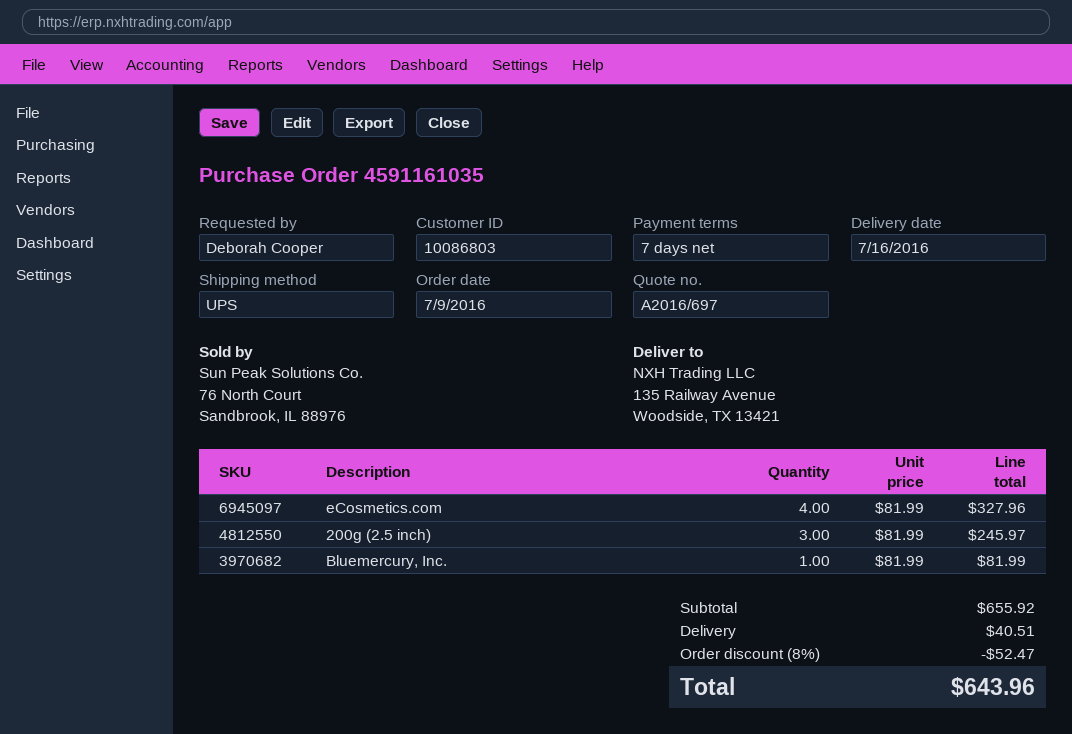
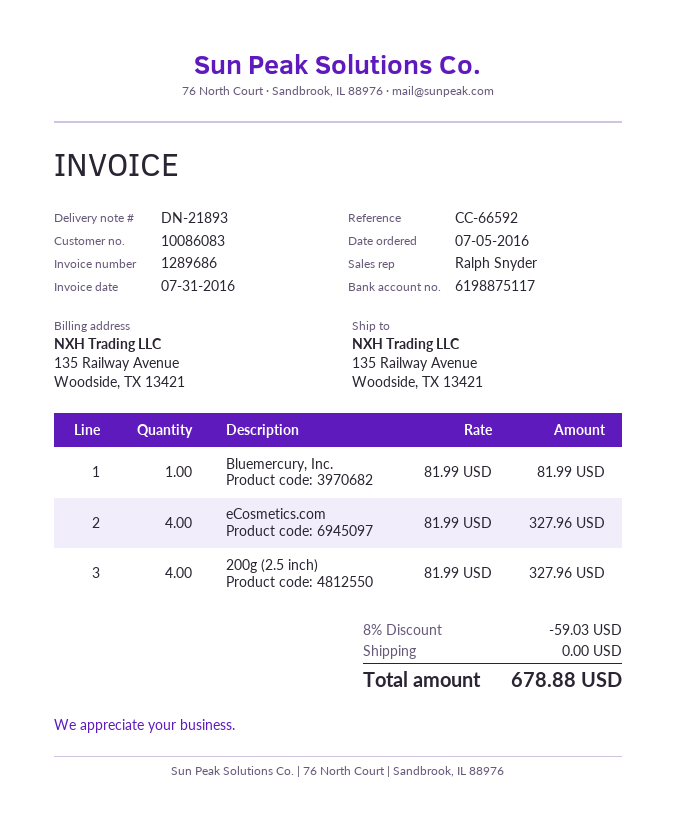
order date: 2016-07-09 -> 2016-07-05
customer number: 10086803 -> 10086083
200g (2.5 inch): 3 x 81.99 = 245.97 -> 4 x 81.99 = 327.96
discount: 8% = 52.47 -> 8% = 59.03
shipping: 40.51 -> 0.00
total: 643.96 -> 678.88

